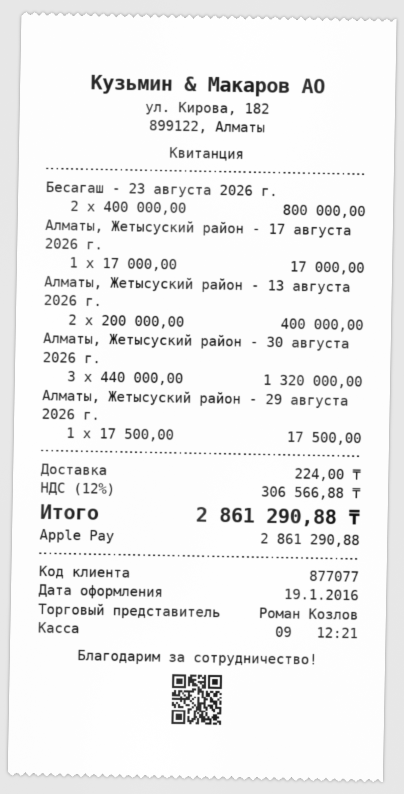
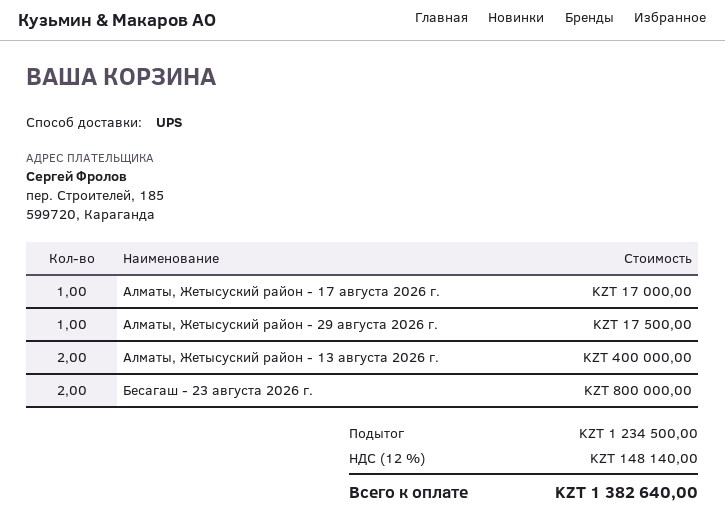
Алматы, Жетысуский район - 30 августа 2026 г.: 3 for 1320000.00 -> none
shipping: 224.00 -> none
tax: 12% = 306566.88 -> 12% = 148140.00
total: 2861290.88 -> 1382640.00

